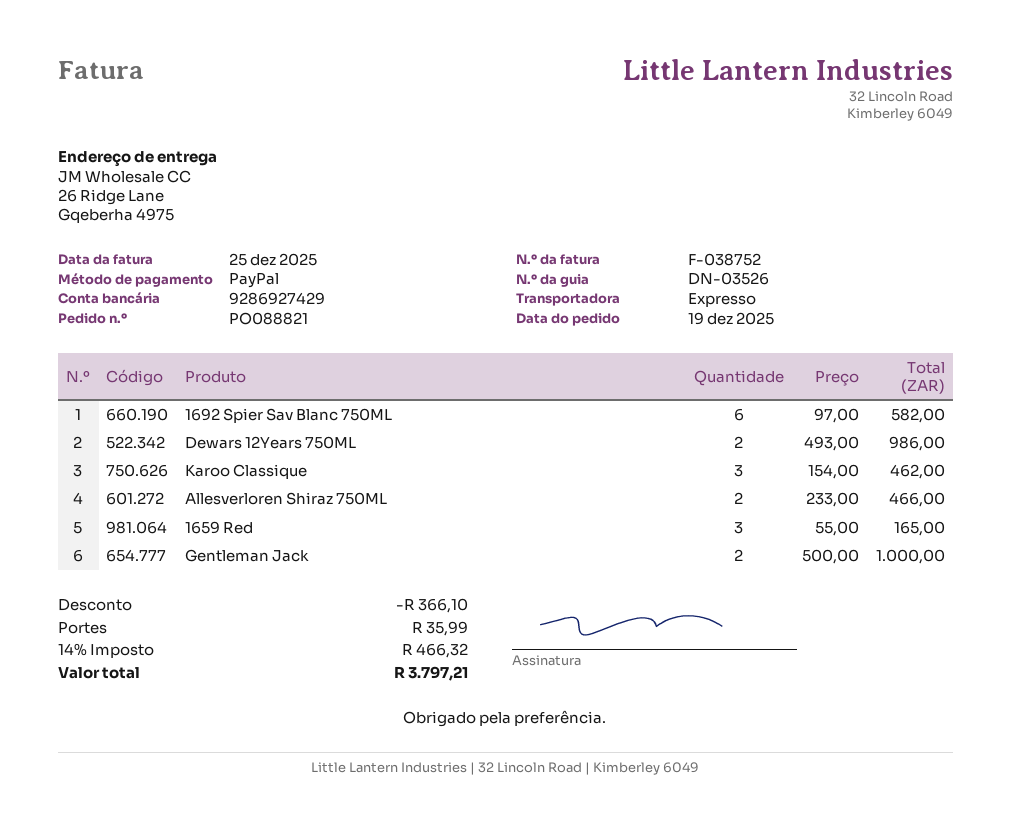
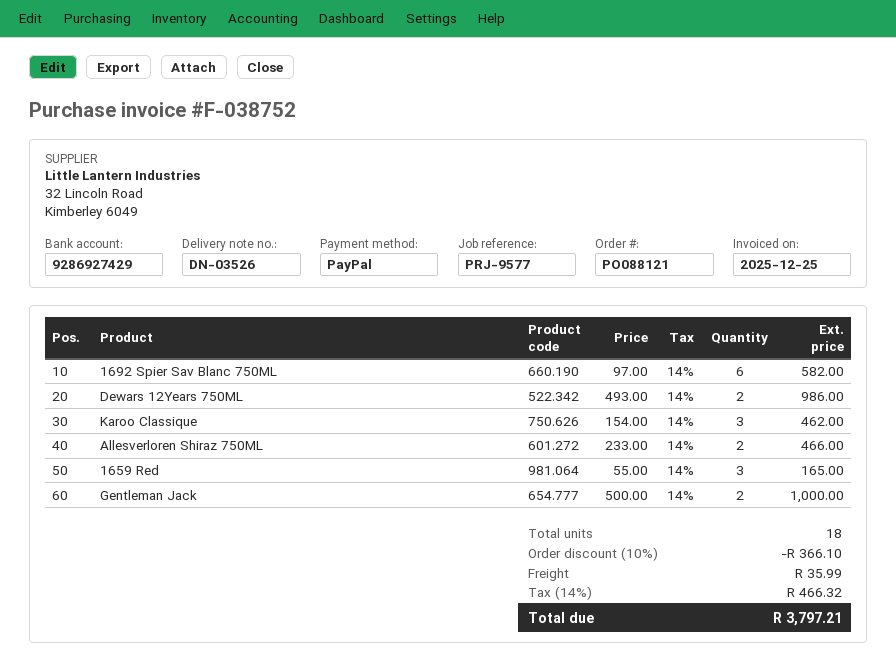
order number: PO088821 -> PO088121

